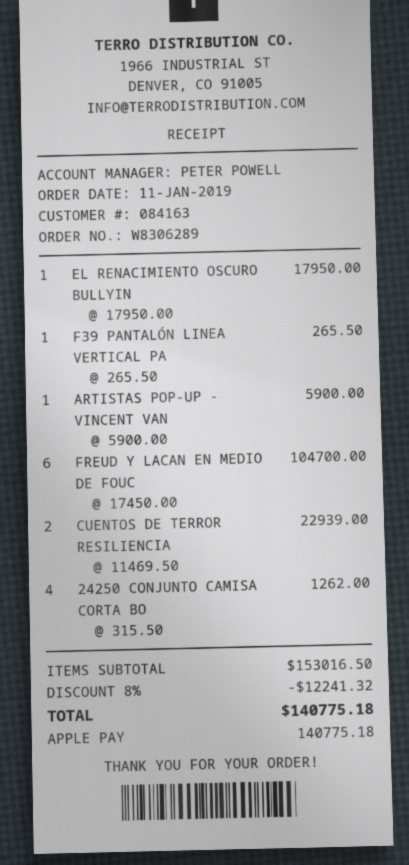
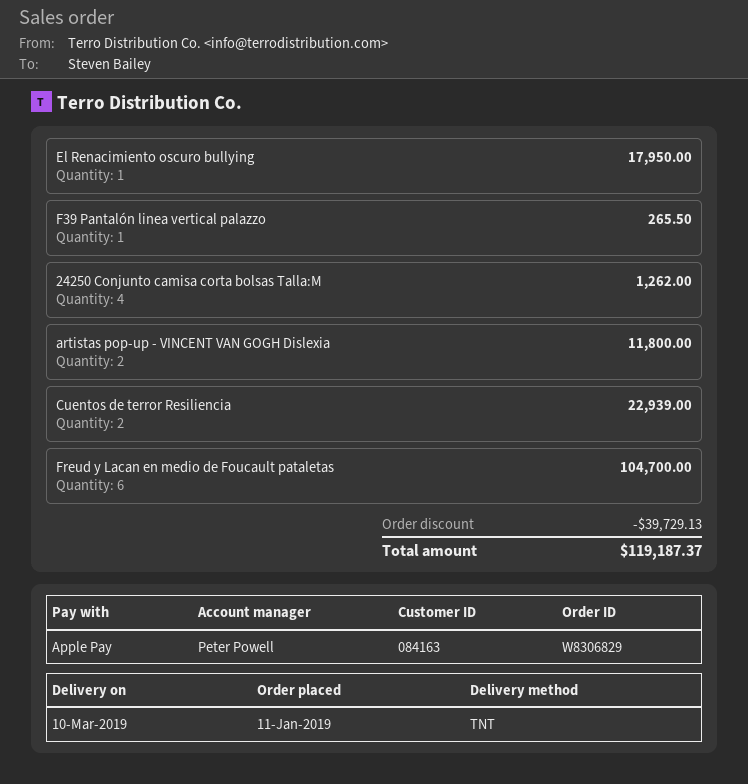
order number: W8306289 -> W8306829
ARTISTAS POP-UP - VINCENT VAN: 1 for 5900.00 -> 2 for 11800.00
discount: 12241.32 -> 39729.13
total: 140775.18 -> 119187.37

